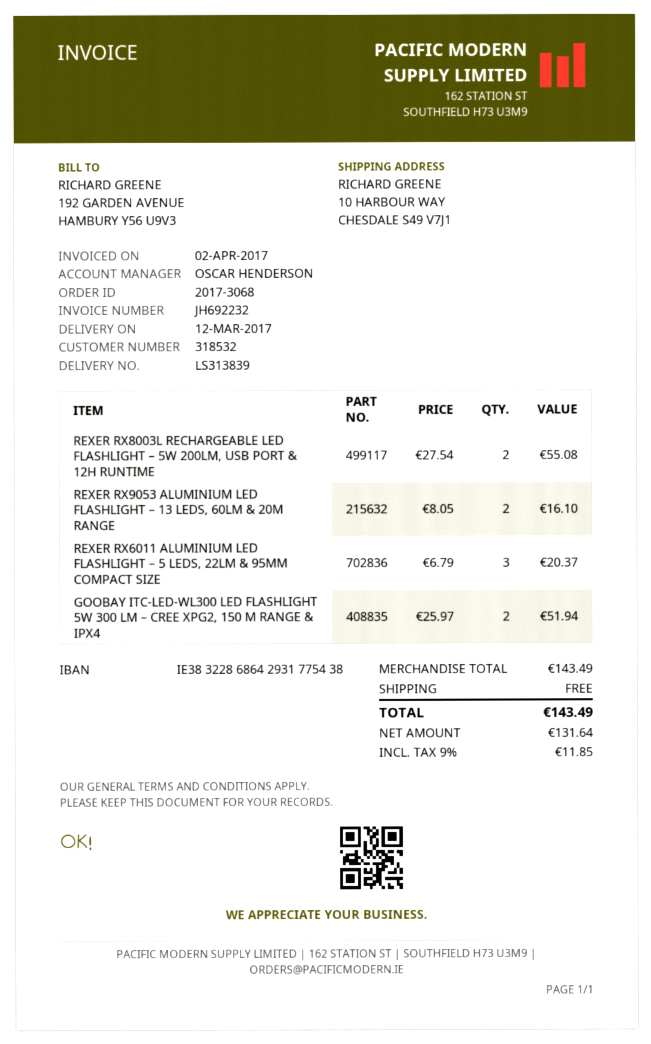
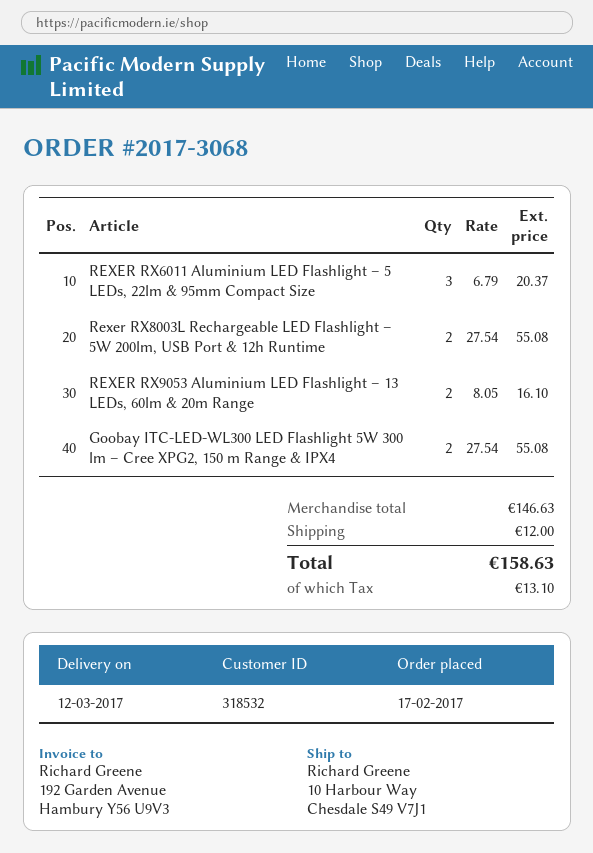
GOOBAY ITC-LED-WL300 LED FLASHLIGHT 5W 300 LM – CREE XPG2, 150 M RANGE & IPX4: 2 x 25.97 = 51.94 -> 2 x 27.54 = 55.08
subtotal: 143.49 -> 146.63
shipping: 0.00 -> 12.00
tax: 11.85 -> 13.10
total: 143.49 -> 158.63

